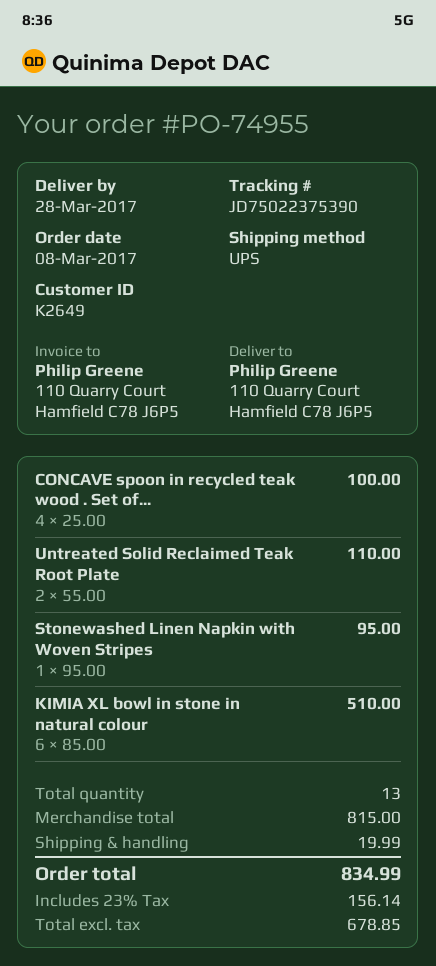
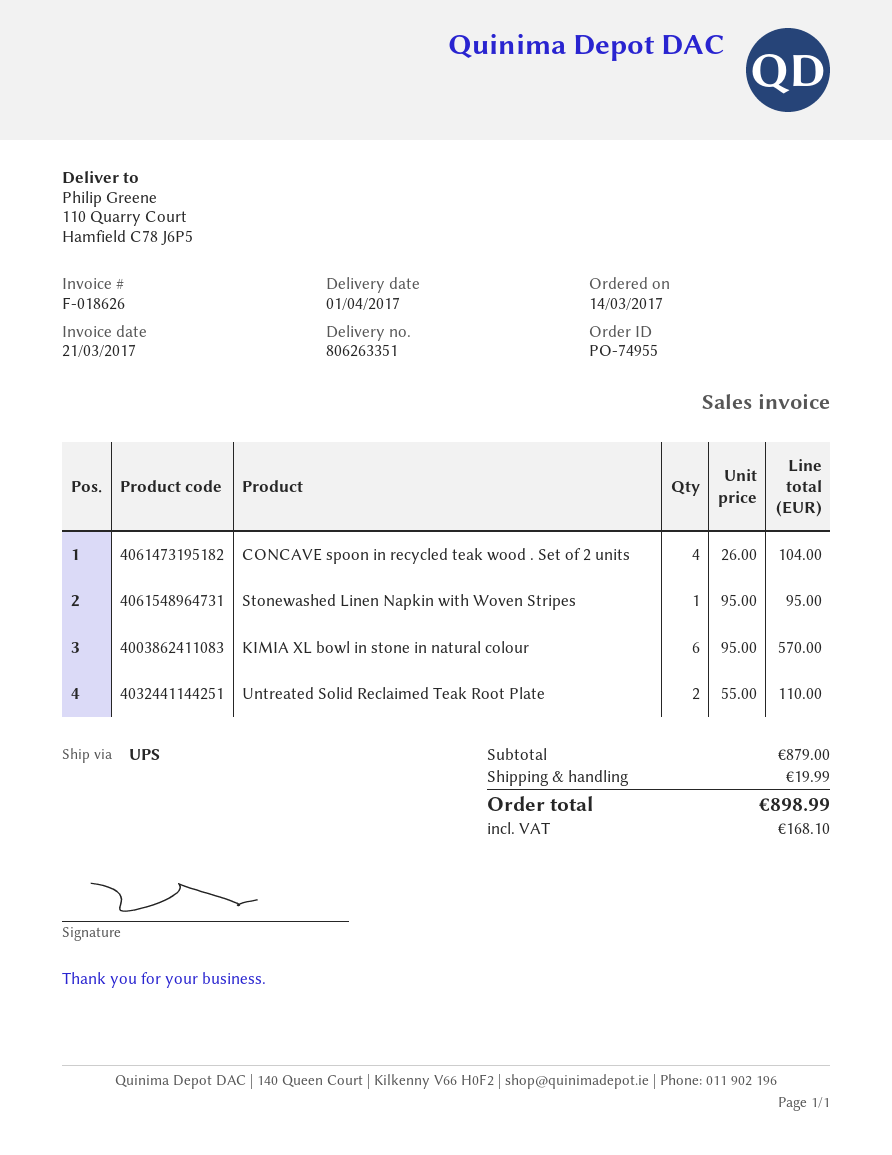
order date: 2017-03-08 -> 2017-03-14
delivery date: 2017-03-28 -> 2017-04-01
CONCAVE spoon in recycled teak wood . Set of...: 4 x 25.00 = 100.00 -> 4 x 26.00 = 104.00
KIMIA XL bowl in stone in natural colour: 6 x 85.00 = 510.00 -> 6 x 95.00 = 570.00
subtotal: 815.00 -> 879.00
tax: 156.14 -> 168.10
total: 834.99 -> 898.99

